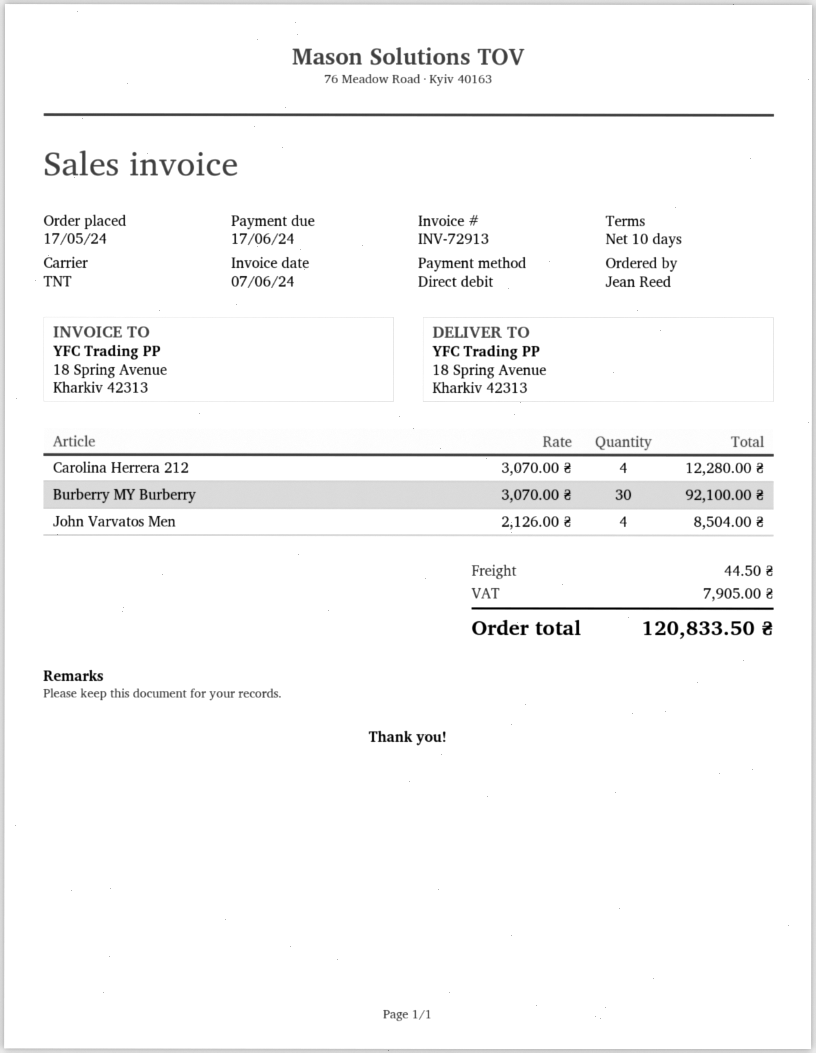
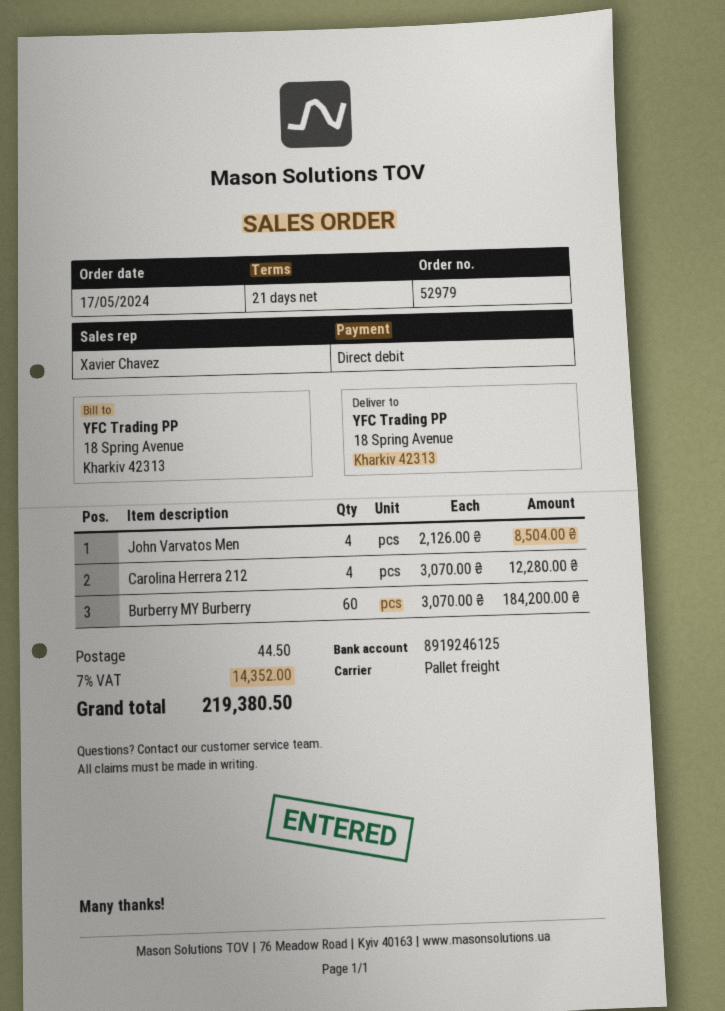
payment terms: 10 days -> 21 days
shipping method: TNT -> pallet freight
Burberry MY Burberry: 30 x 3070.00 = 92100.00 -> 60 x 3070.00 = 184200.00
tax: 7905.00 -> 14352.00
total: 120833.50 -> 219380.50

